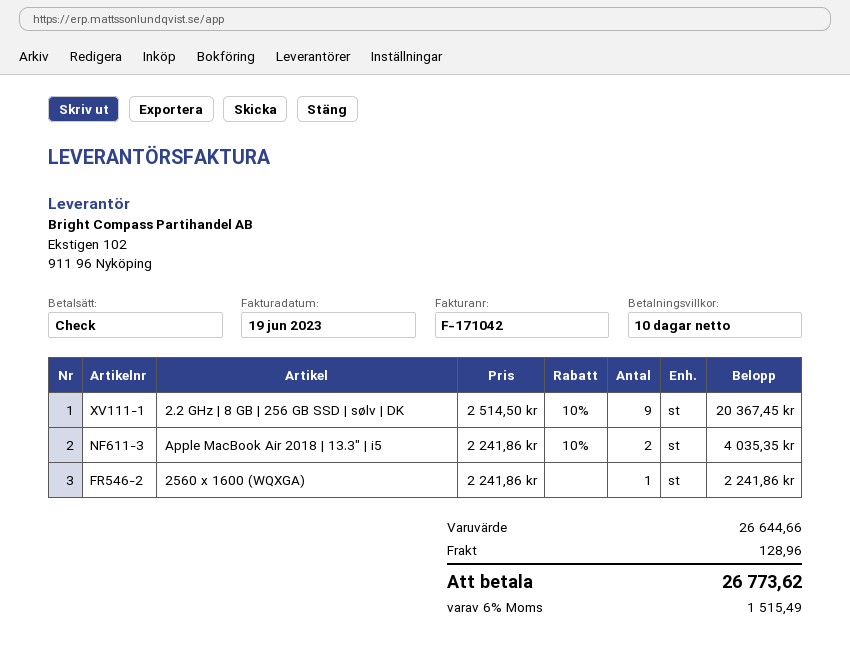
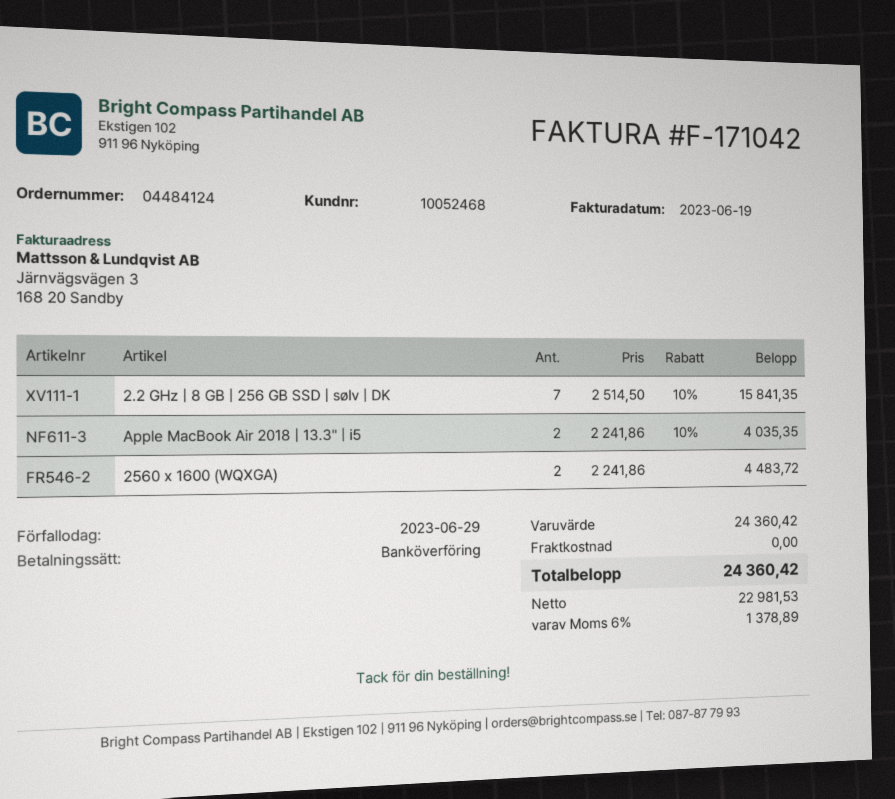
payment method: cheque -> bank transfer
2.2 GHz | 8 GB | 256 GB SSD | sølv | DK: 9 x 2514.50 - 10% = 20367.45 -> 7 x 2514.50 - 10% = 15841.35
2560 x 1600 (WQXGA): 1 x 2241.86 = 2241.86 -> 2 x 2241.86 = 4483.72
subtotal: 26644.66 -> 24360.42
shipping: 128.96 -> 0.00
tax: 6% = 1515.49 -> 6% = 1378.89
total: 26773.62 -> 24360.42

